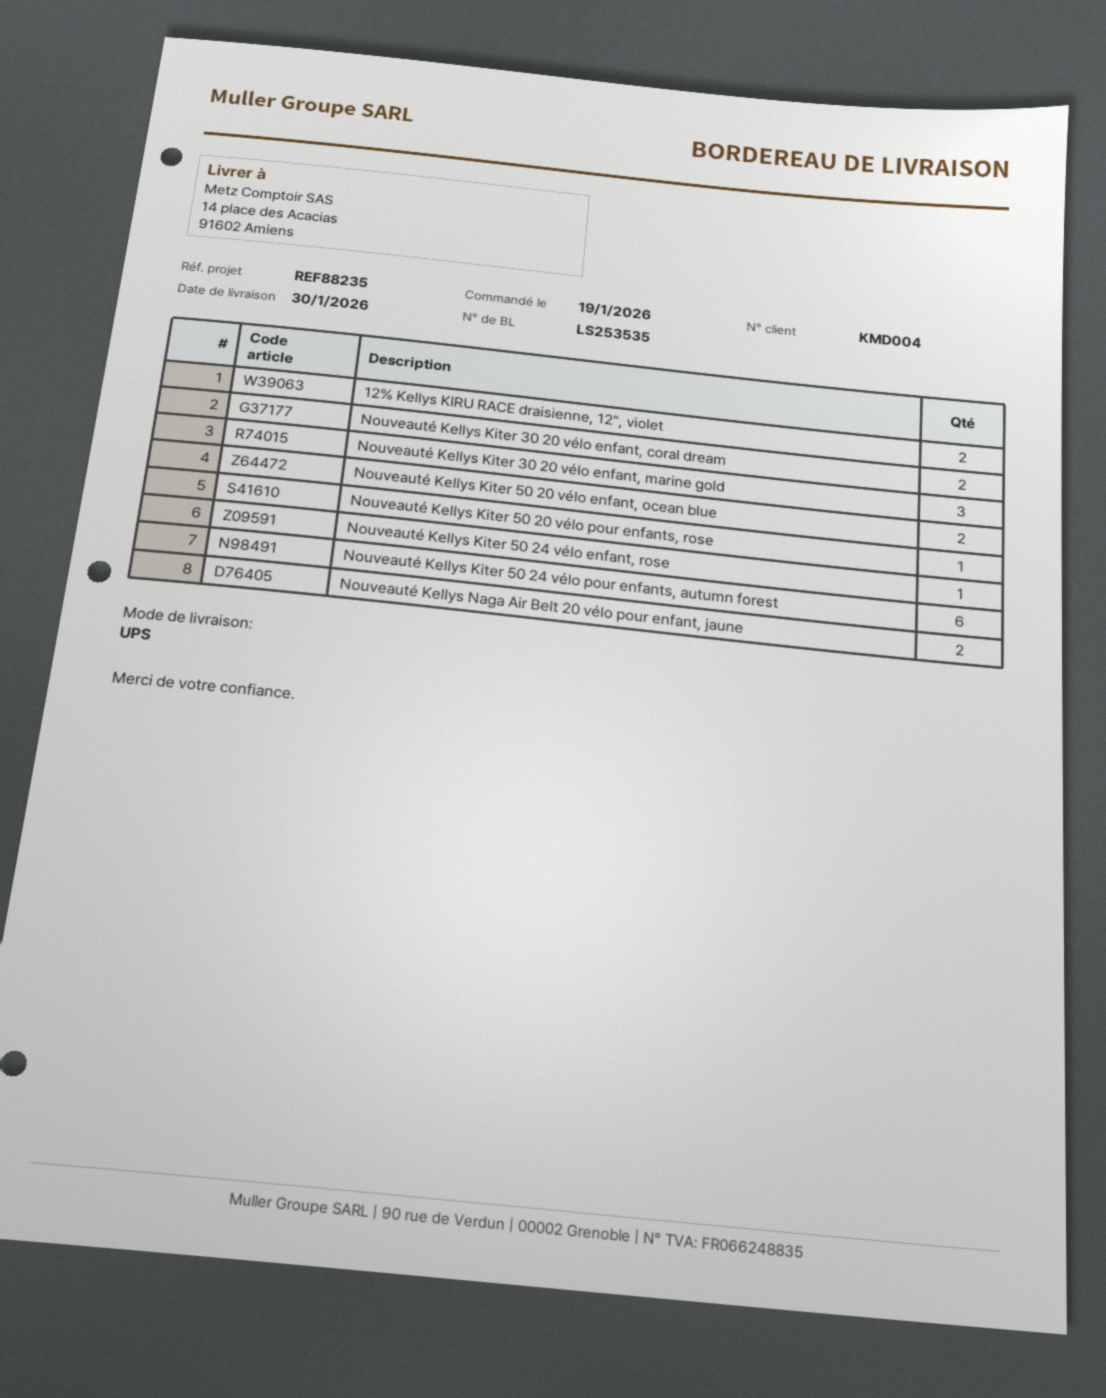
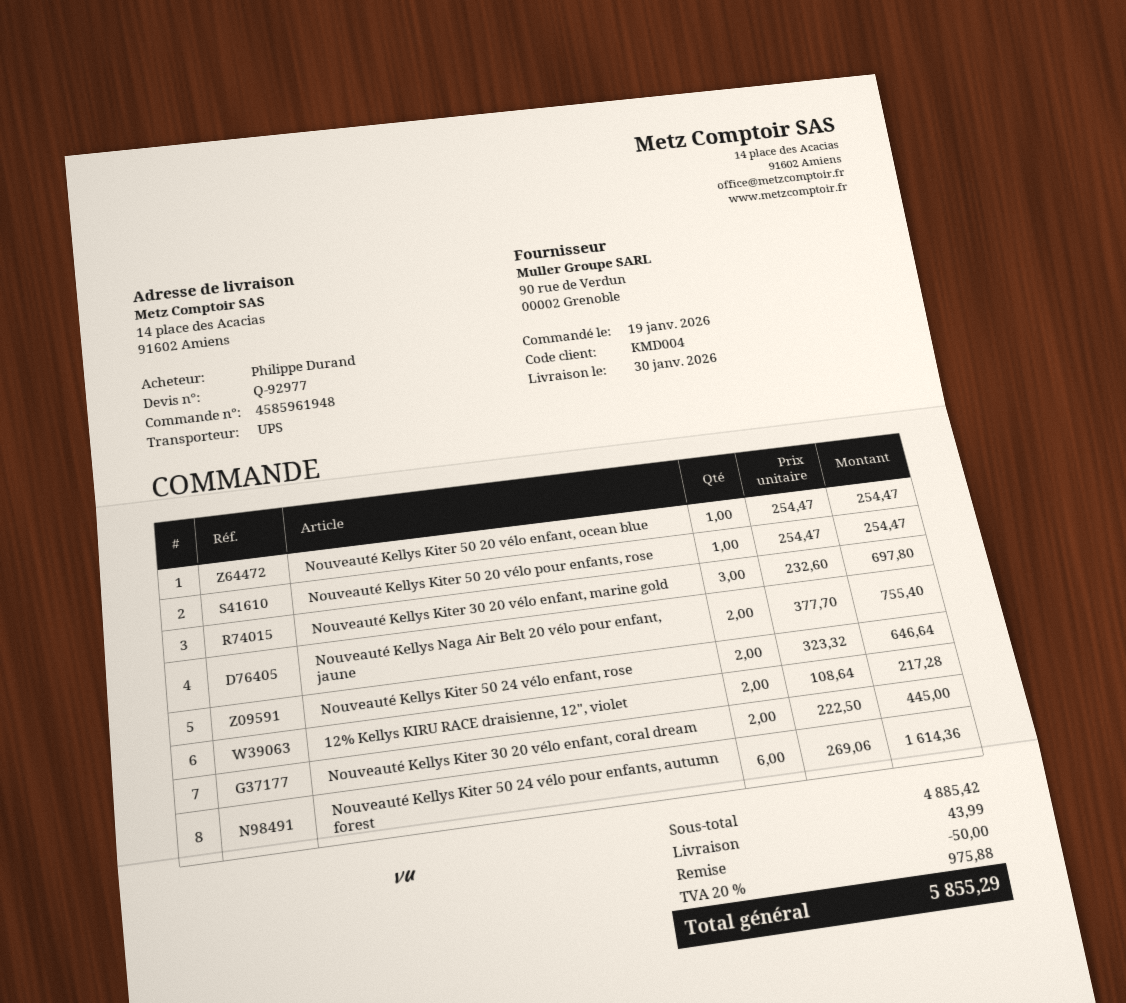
Nouveauté Kellys Kiter 50 20 vélo enfant, ocean blue: 2 -> 1
Nouveauté Kellys Kiter 50 24 vélo enfant, rose: 1 -> 2

